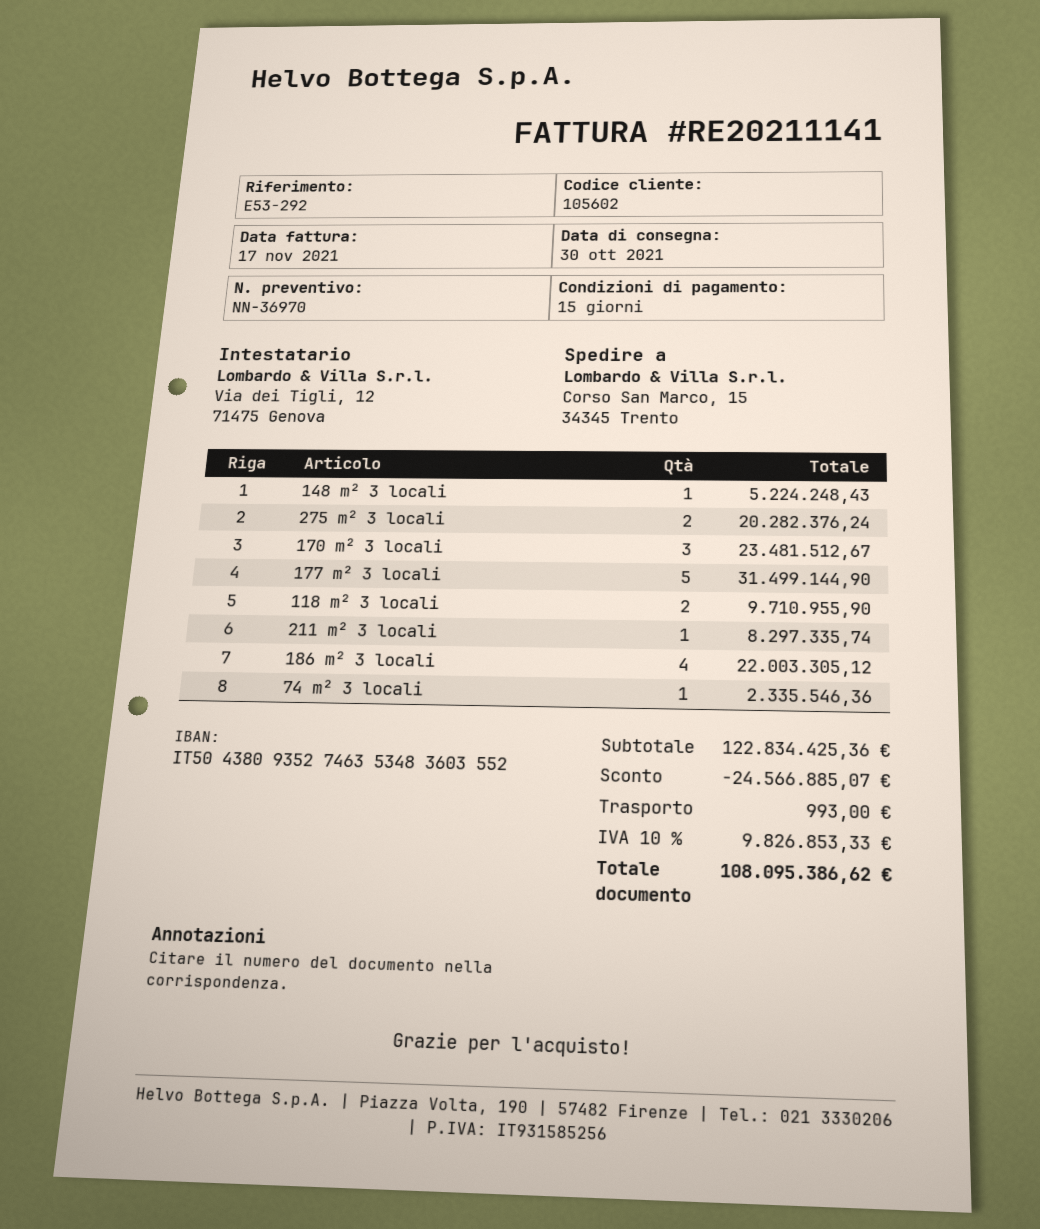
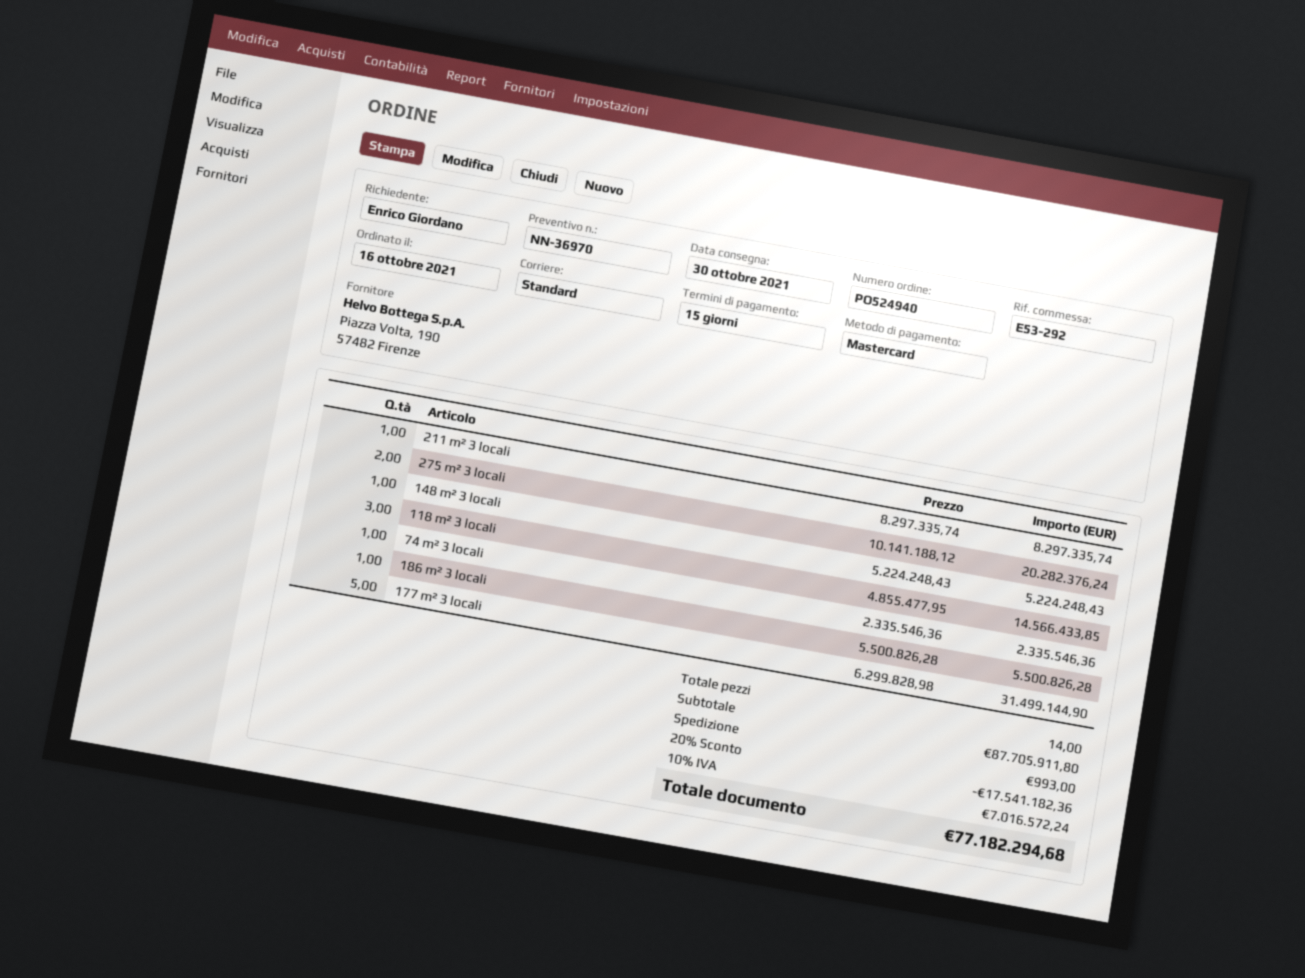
170 m² 3 locali: 3 for 23481512.67 -> none
118 m² 3 locali: 2 for 9710955.90 -> 3 for 14566433.85
186 m² 3 locali: 4 for 22003305.12 -> 1 for 5500826.28
subtotal: 122834425.36 -> 87705911.80
discount: 24566885.07 -> 17541182.36
tax: 10% = 9826853.33 -> 10% = 7016572.24
total: 108095386.62 -> 77182294.68

